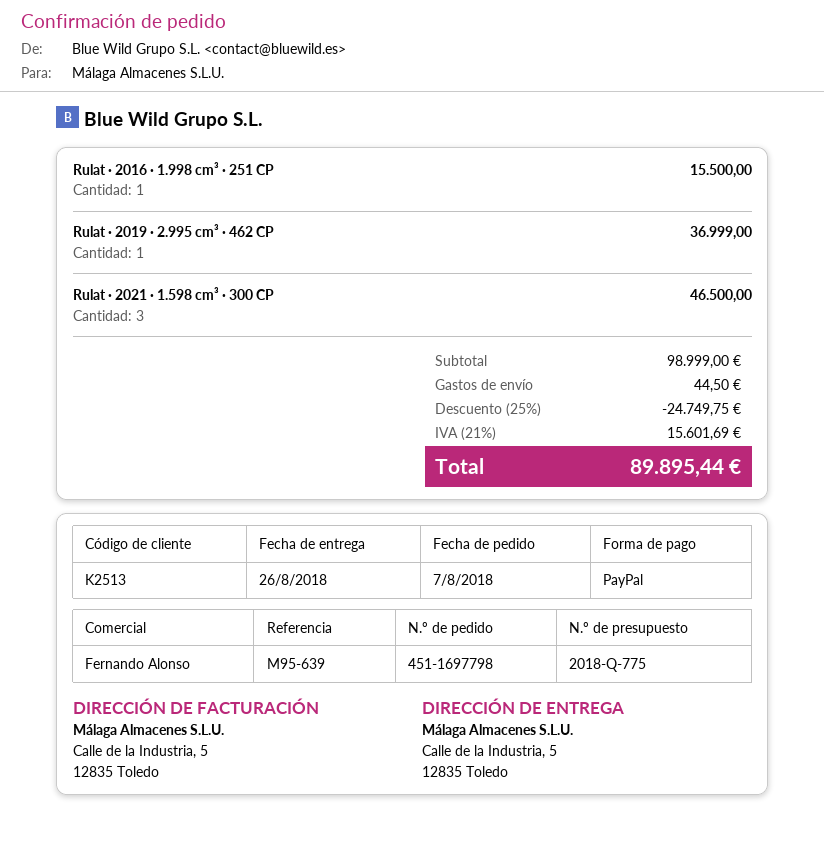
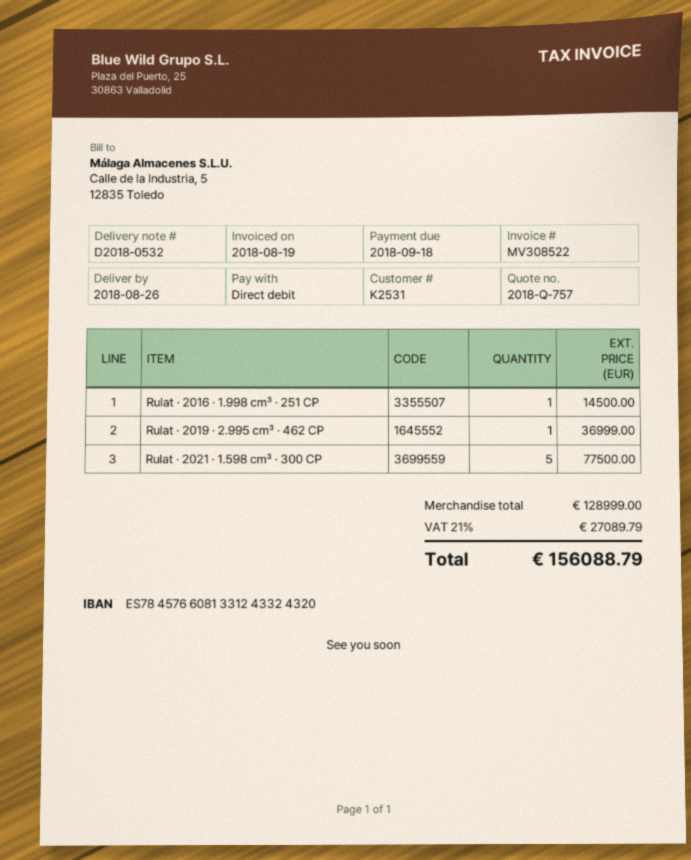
quote number: 2018-Q-775 -> 2018-Q-757
customer number: K2513 -> K2531
payment method: PayPal -> direct debit
Rulat · 2016 · 1.998 cm³ · 251 CP: 1 for 15500.00 -> 1 for 14500.00
Rulat · 2021 · 1.598 cm³ · 300 CP: 3 for 46500.00 -> 5 for 77500.00
subtotal: 98999.00 -> 128999.00
discount: 25% = 24749.75 -> none
shipping: 44.50 -> none
tax: 21% = 15601.69 -> 21% = 27089.79
total: 89895.44 -> 156088.79

